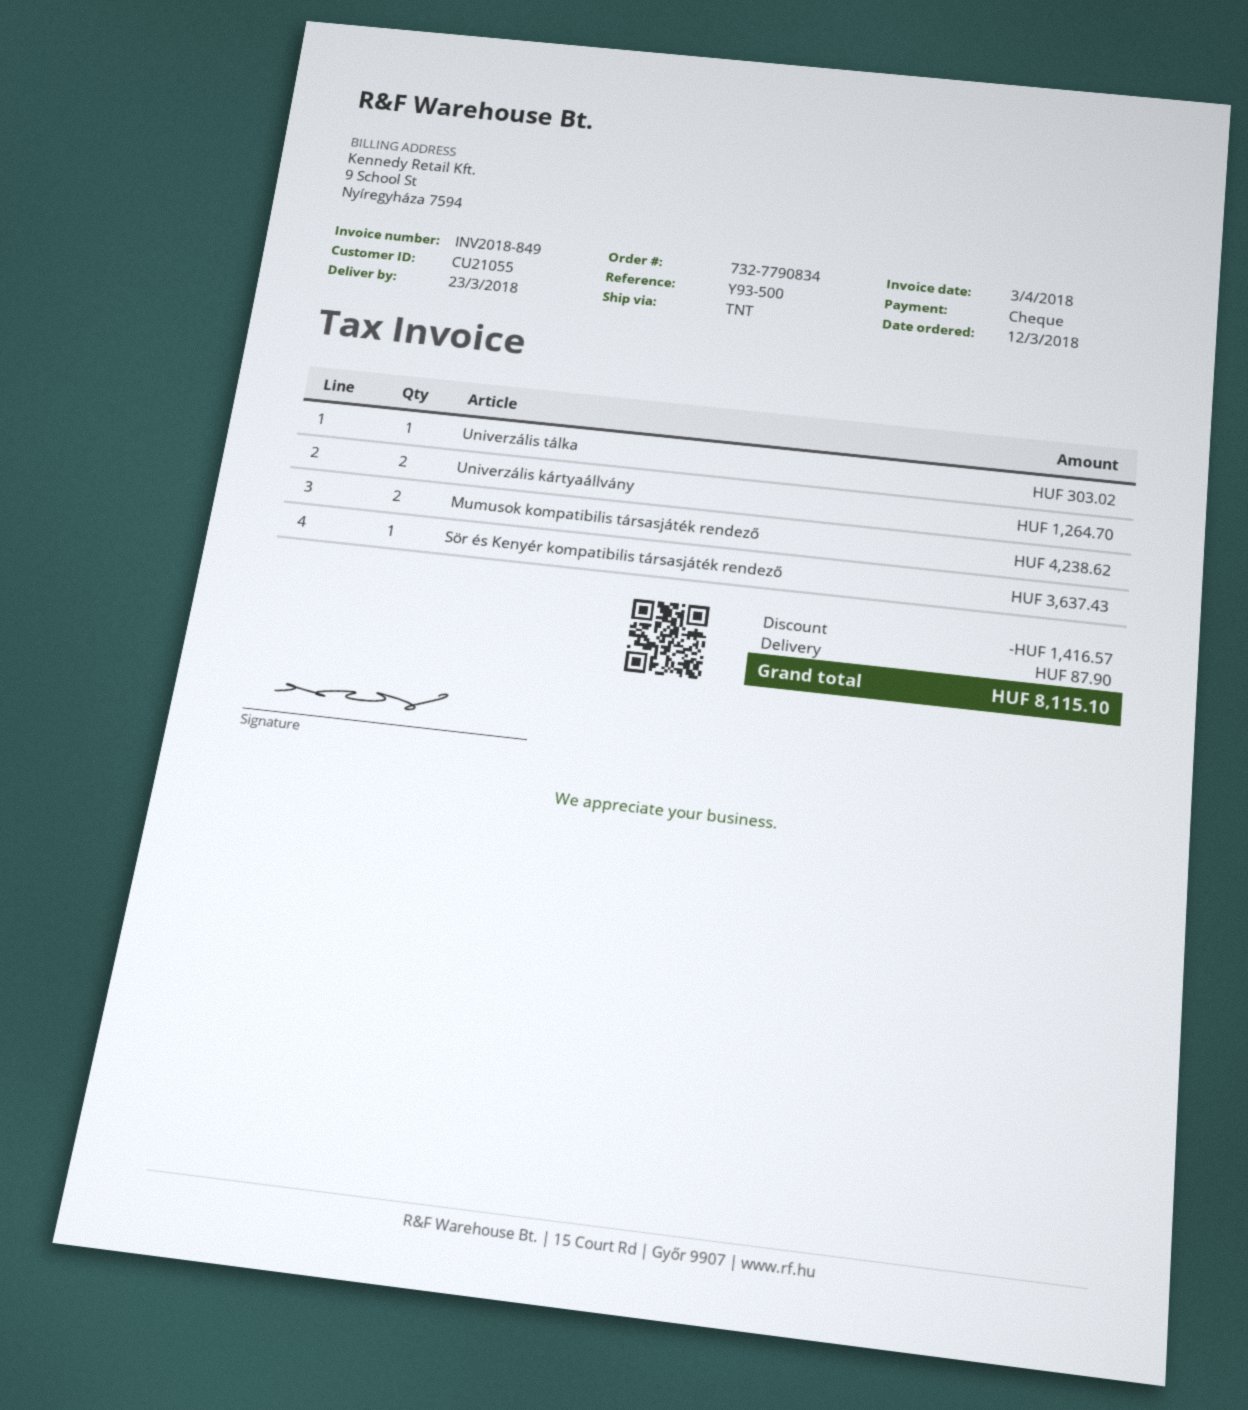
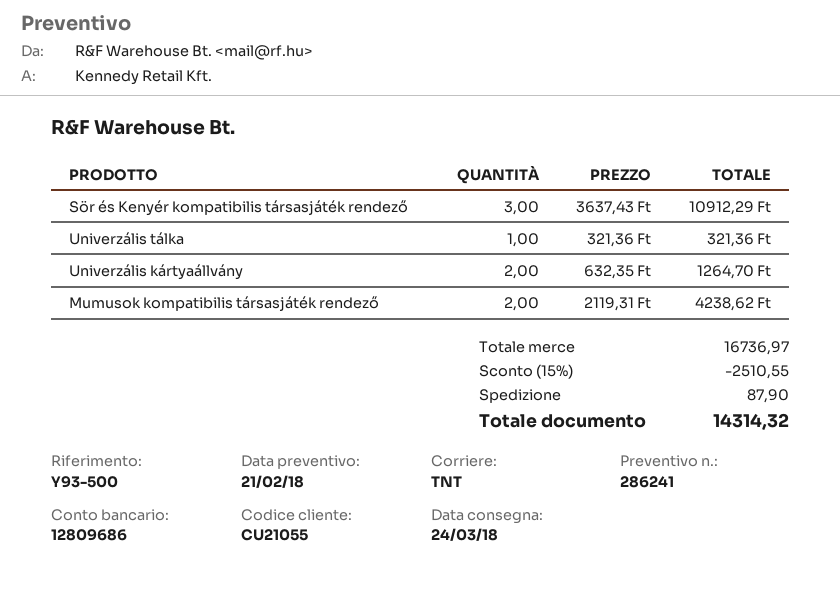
delivery date: 2018-03-23 -> 2018-03-24
Univerzális tálka: 1 for 303.02 -> 1 for 321.36
Sör és Kenyér kompatibilis társasjáték rendező: 1 for 3637.43 -> 3 for 10912.29
discount: 1416.57 -> 2510.55
total: 8115.10 -> 14314.32

